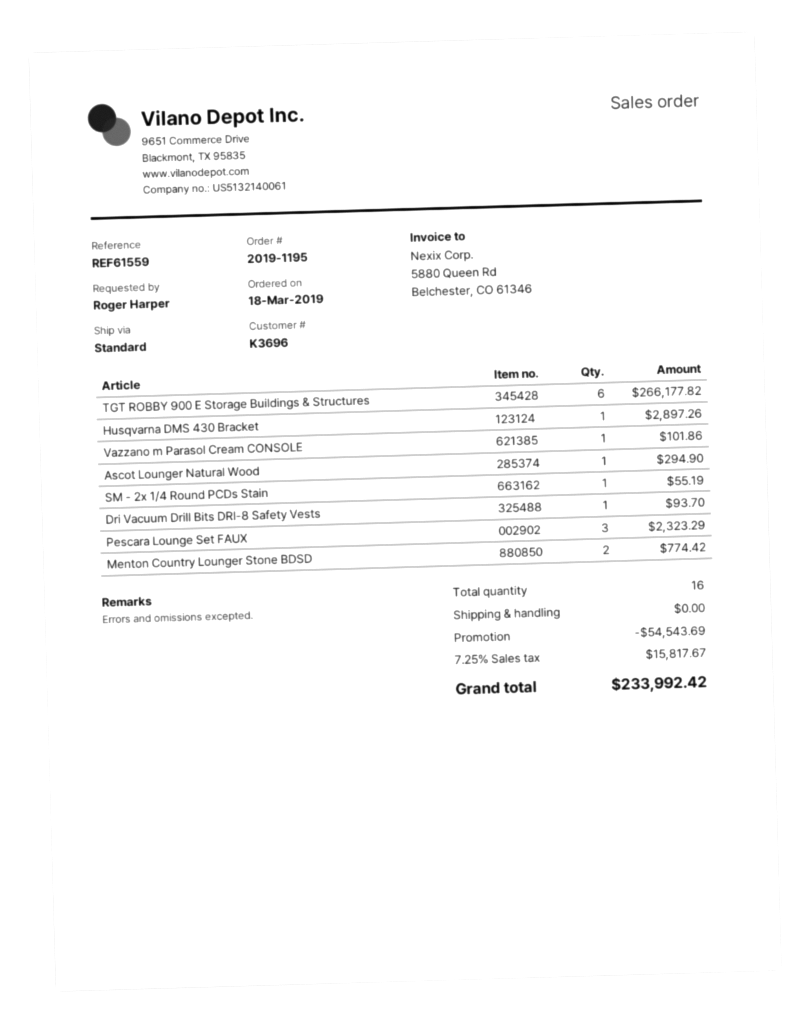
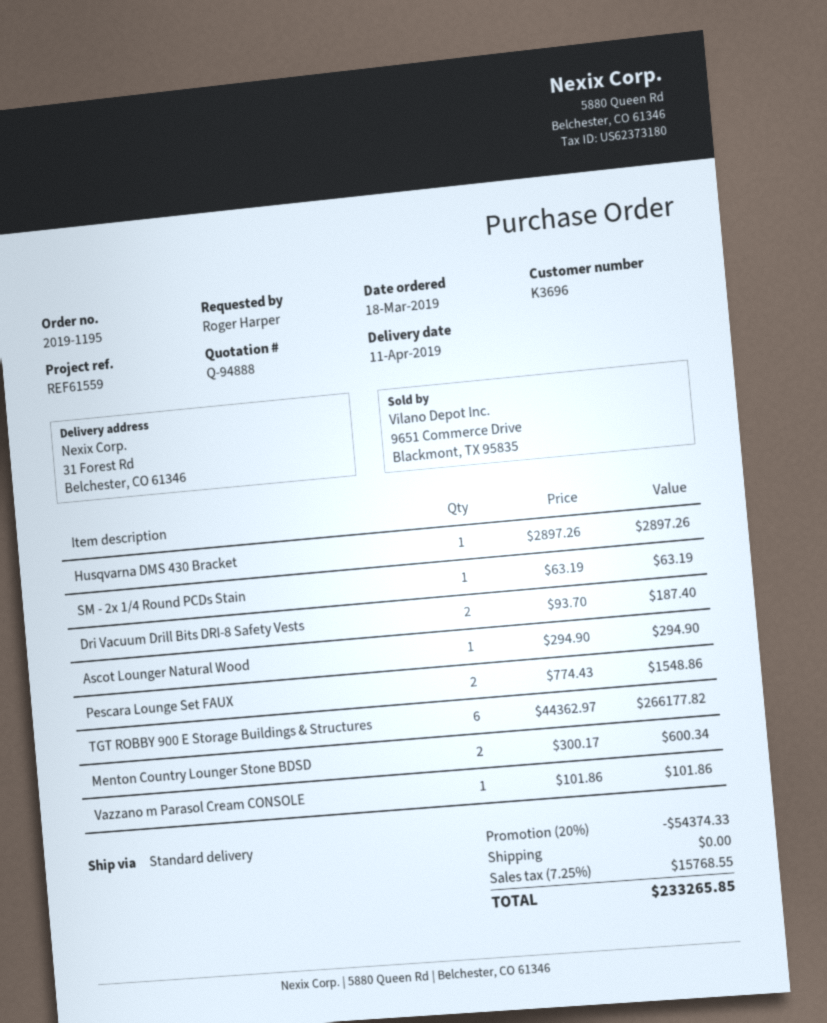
SM - 2x 1/4 Round PCDs Stain: 1 for 55.19 -> 1 for 63.19
Dri Vacuum Drill Bits DRI-8 Safety Vests: 1 for 93.70 -> 2 for 187.40
Pescara Lounge Set FAUX: 3 for 2323.29 -> 2 for 1548.86
Menton Country Lounger Stone BDSD: 2 for 774.42 -> 2 for 600.34
discount: 54543.69 -> 54374.33
tax: 7.25% = 15817.67 -> 7.25% = 15768.55
total: 233992.42 -> 233265.85

